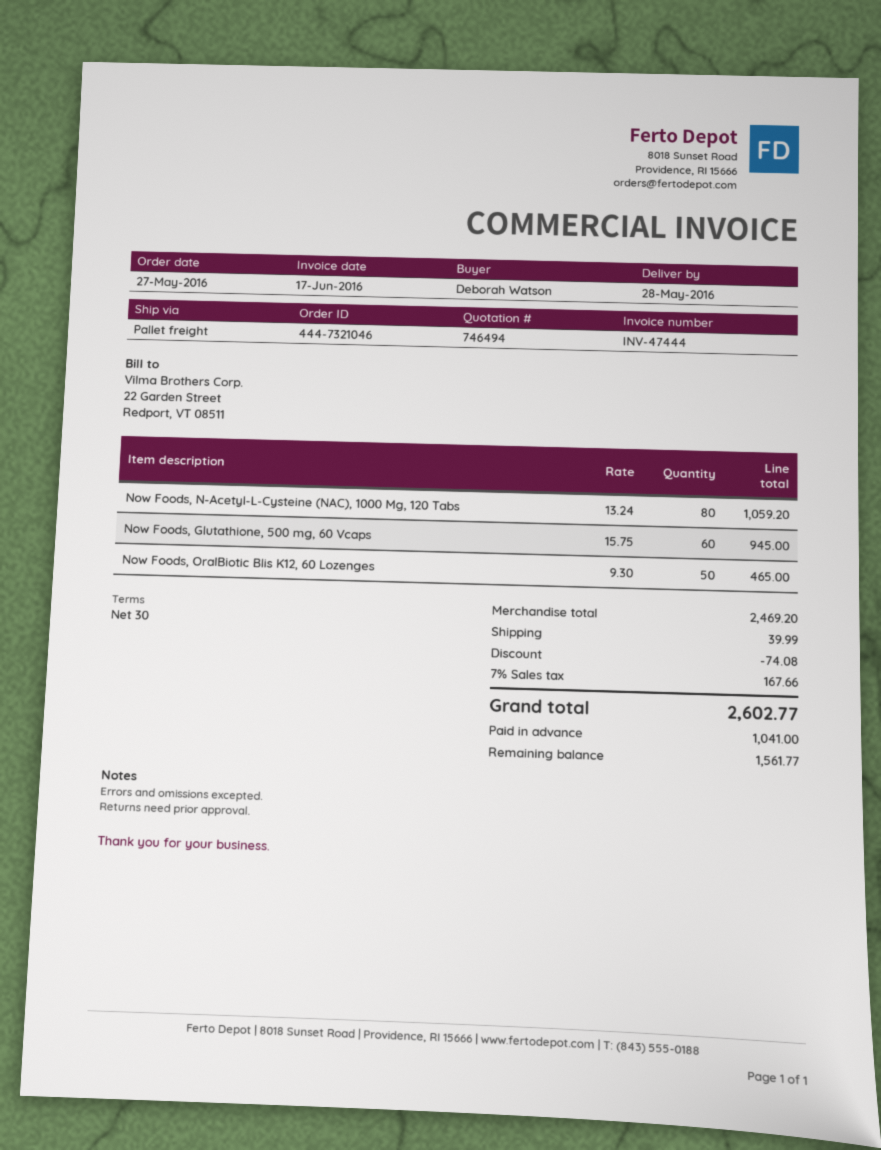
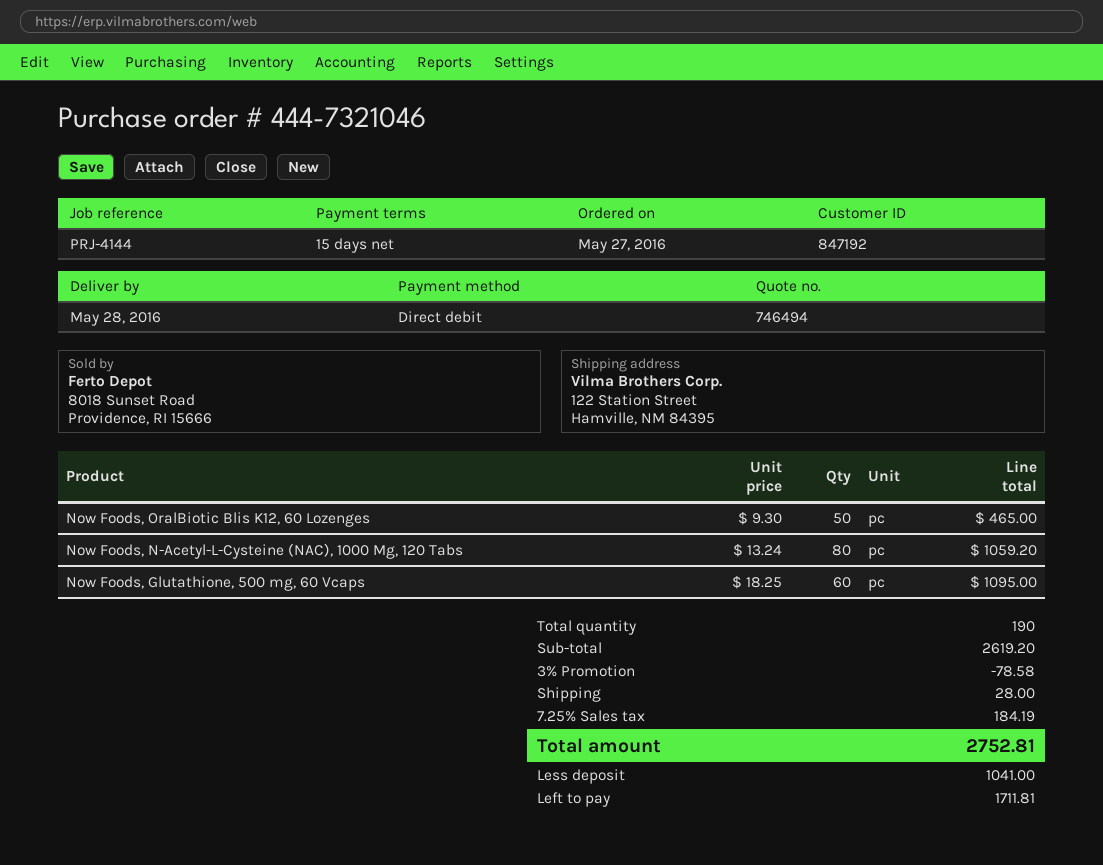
payment terms: 30 days -> 15 days
Now Foods, Glutathione, 500 mg, 60 Vcaps: 60 x 15.75 = 945.00 -> 60 x 18.25 = 1095.00
subtotal: 2469.20 -> 2619.20
discount: 74.08 -> 78.58
shipping: 39.99 -> 28.00
tax: 7% = 167.66 -> 7.25% = 184.19
total: 2602.77 -> 2752.81
balance: 1561.77 -> 1711.81

